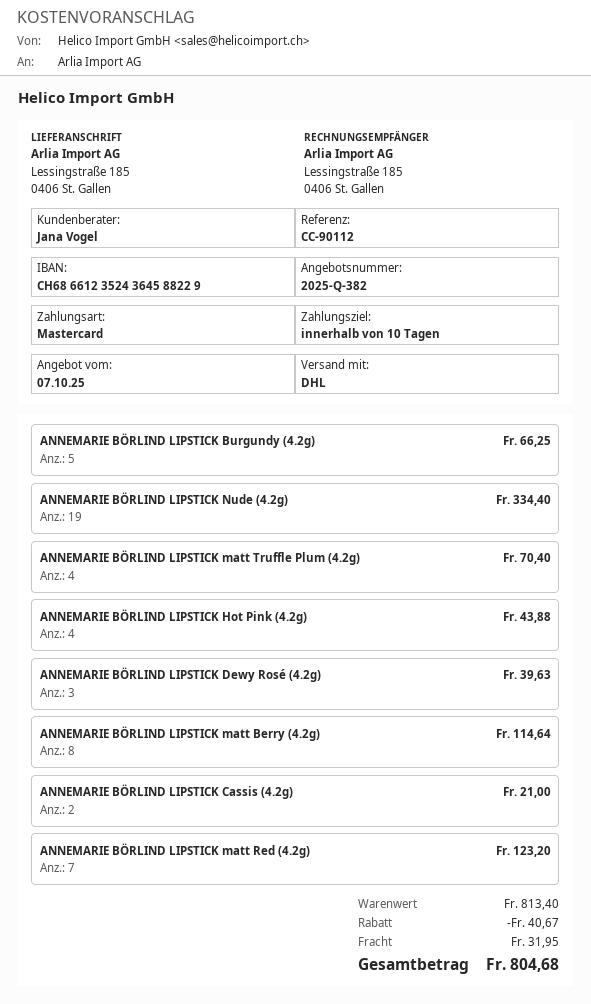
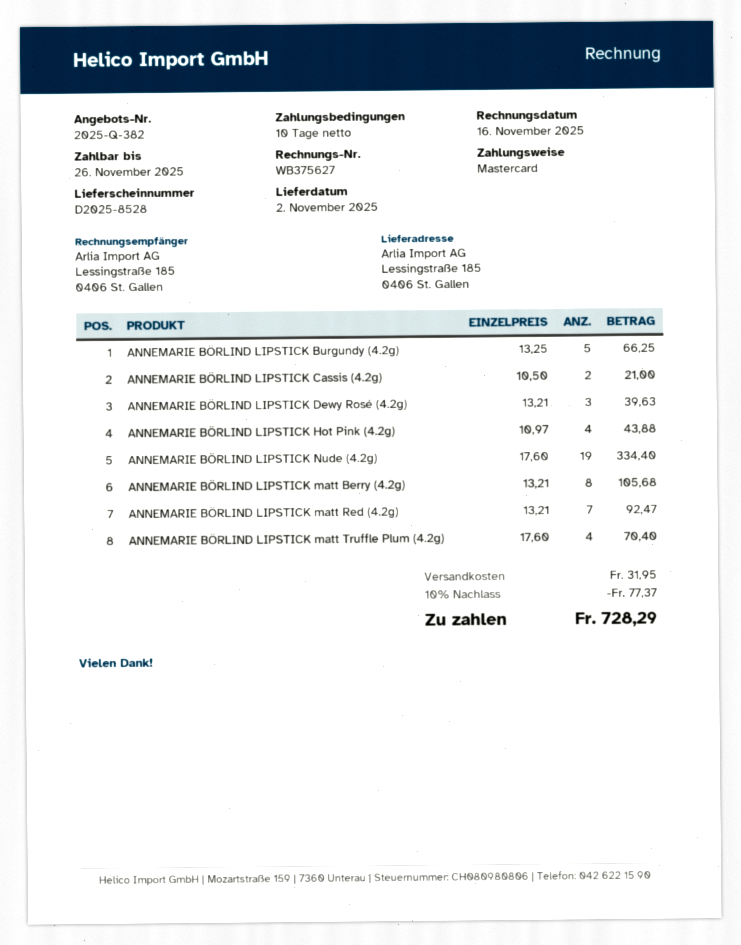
ANNEMARIE BÖRLIND LIPSTICK matt Berry (4.2g): 8 for 114.64 -> 8 for 105.68
ANNEMARIE BÖRLIND LIPSTICK matt Red (4.2g): 7 for 123.20 -> 7 for 92.47
discount: 40.67 -> 77.37
total: 804.68 -> 728.29

